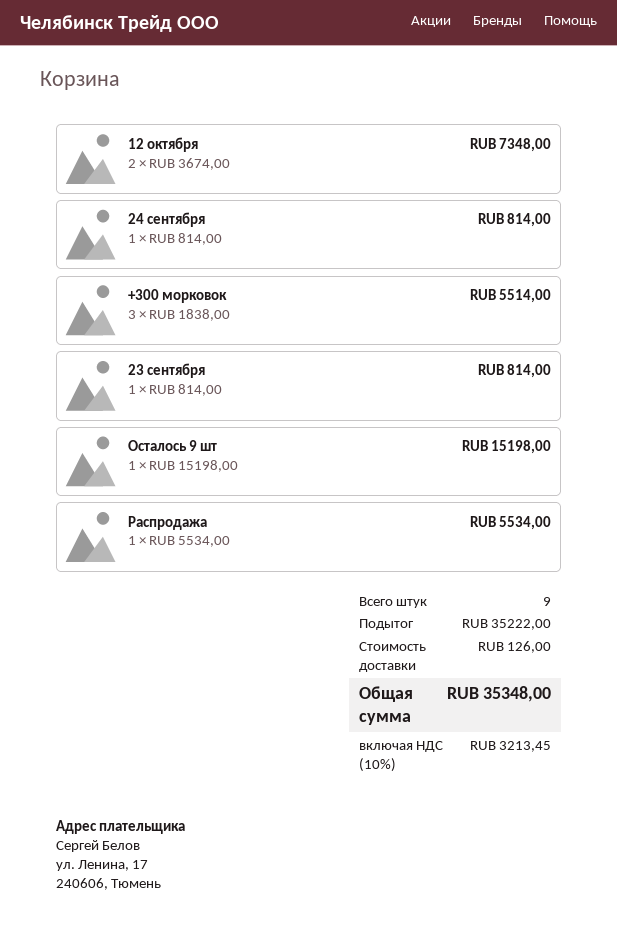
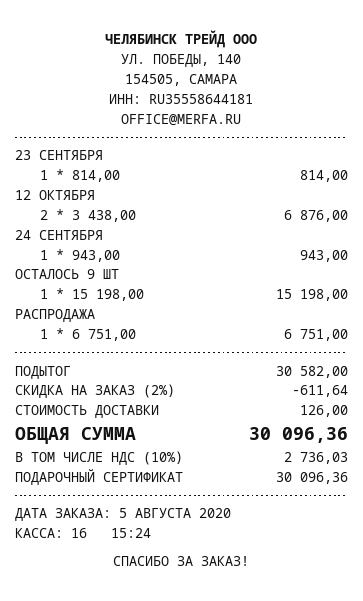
12 октября: 2 x 3674.00 = 7348.00 -> 2 x 3438.00 = 6876.00
24 сентября: 1 x 814.00 = 814.00 -> 1 x 943.00 = 943.00
+300 морковок: 3 x 1838.00 = 5514.00 -> none
Распродажа: 1 x 5534.00 = 5534.00 -> 1 x 6751.00 = 6751.00
subtotal: 35222.00 -> 30582.00
discount: none -> 2% = 611.64
tax: 10% = 3213.45 -> 10% = 2736.03
total: 35348.00 -> 30096.36

